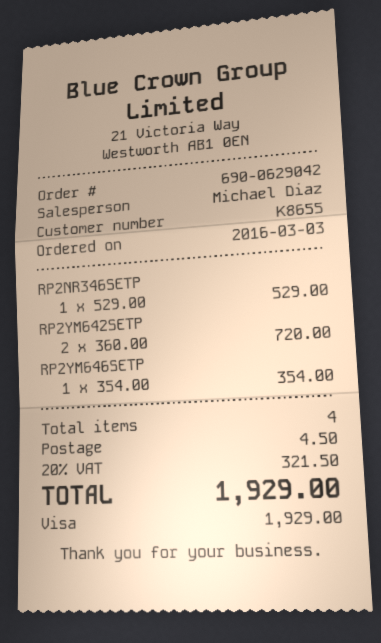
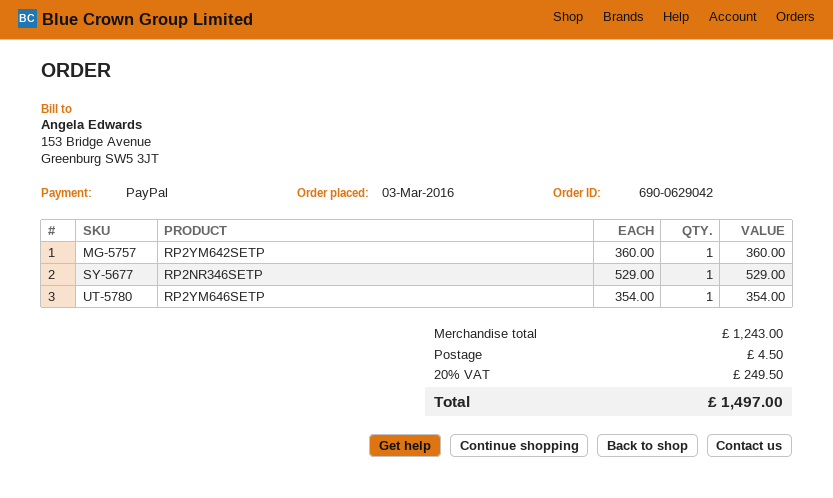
payment method: Visa -> PayPal
RP2YM642SETP: 2 x 360.00 = 720.00 -> 1 x 360.00 = 360.00
tax: 20% = 321.50 -> 20% = 249.50
total: 1929.00 -> 1497.00

